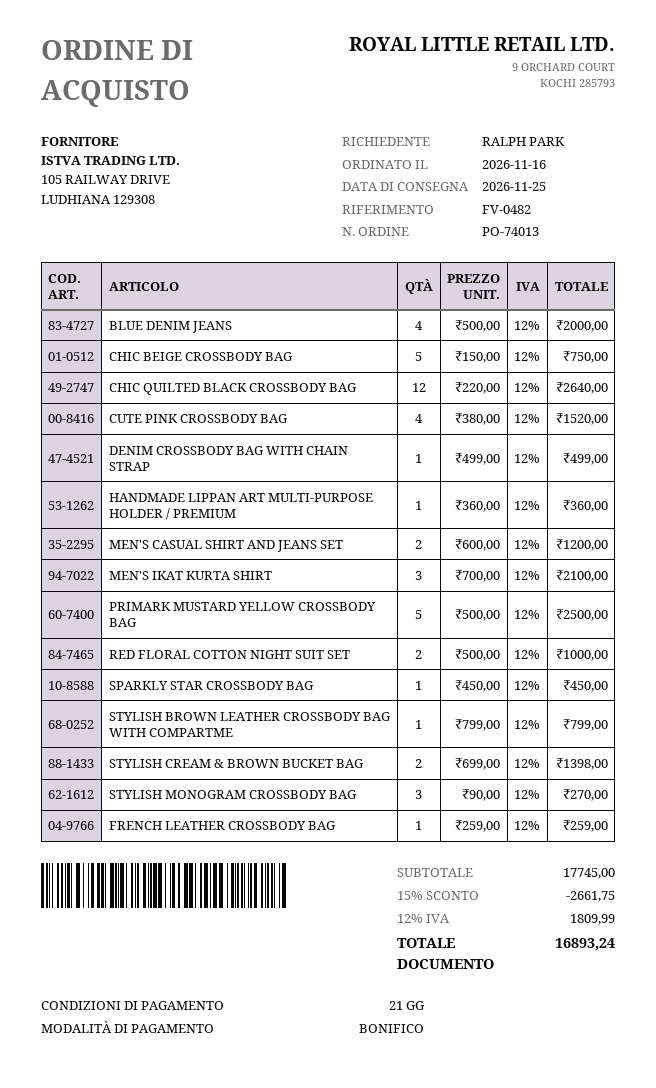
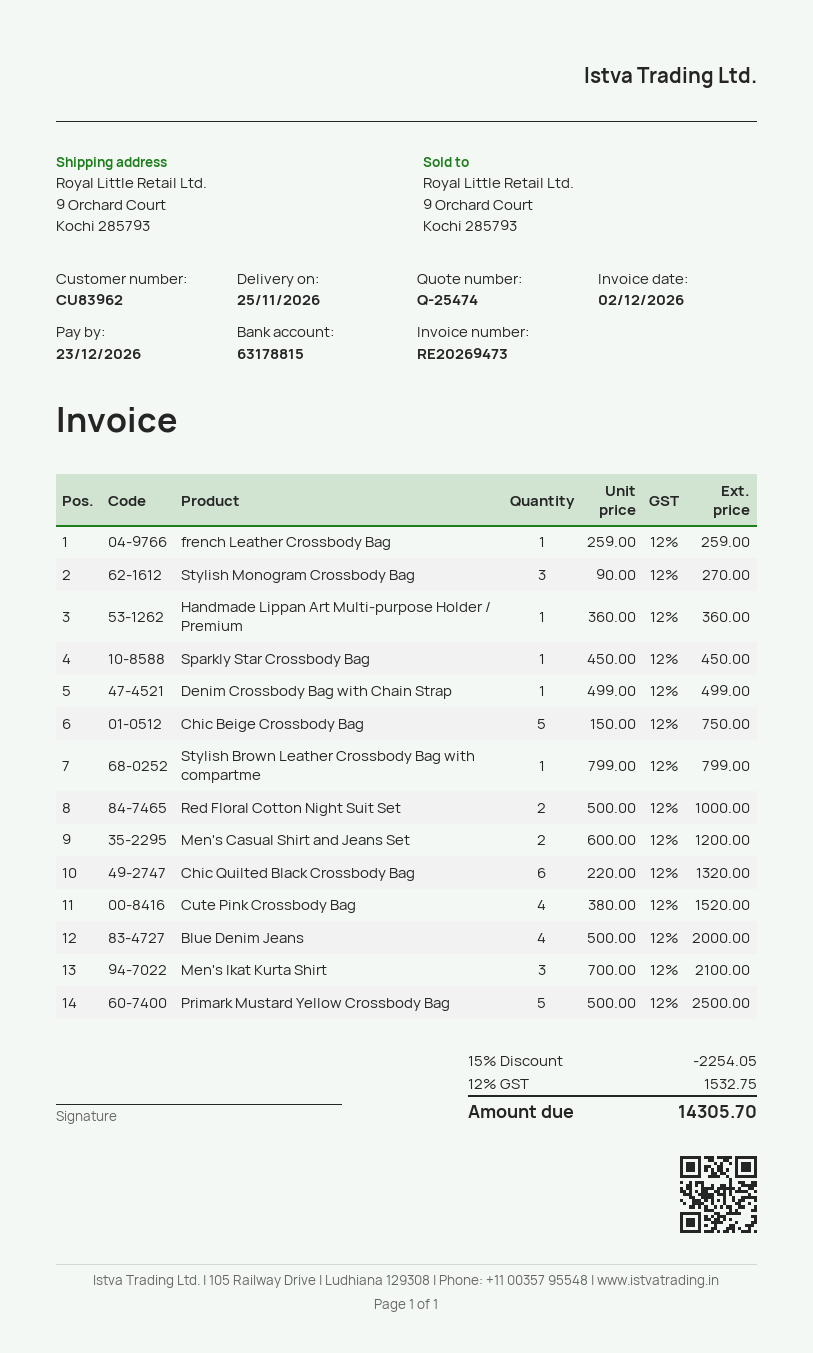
CHIC QUILTED BLACK CROSSBODY BAG: 12 x 220.00 = 2640.00 -> 6 x 220.00 = 1320.00
STYLISH CREAM & BROWN BUCKET BAG: 2 x 699.00 = 1398.00 -> none
discount: 15% = 2661.75 -> 15% = 2254.05
tax: 12% = 1809.99 -> 12% = 1532.75
total: 16893.24 -> 14305.70

